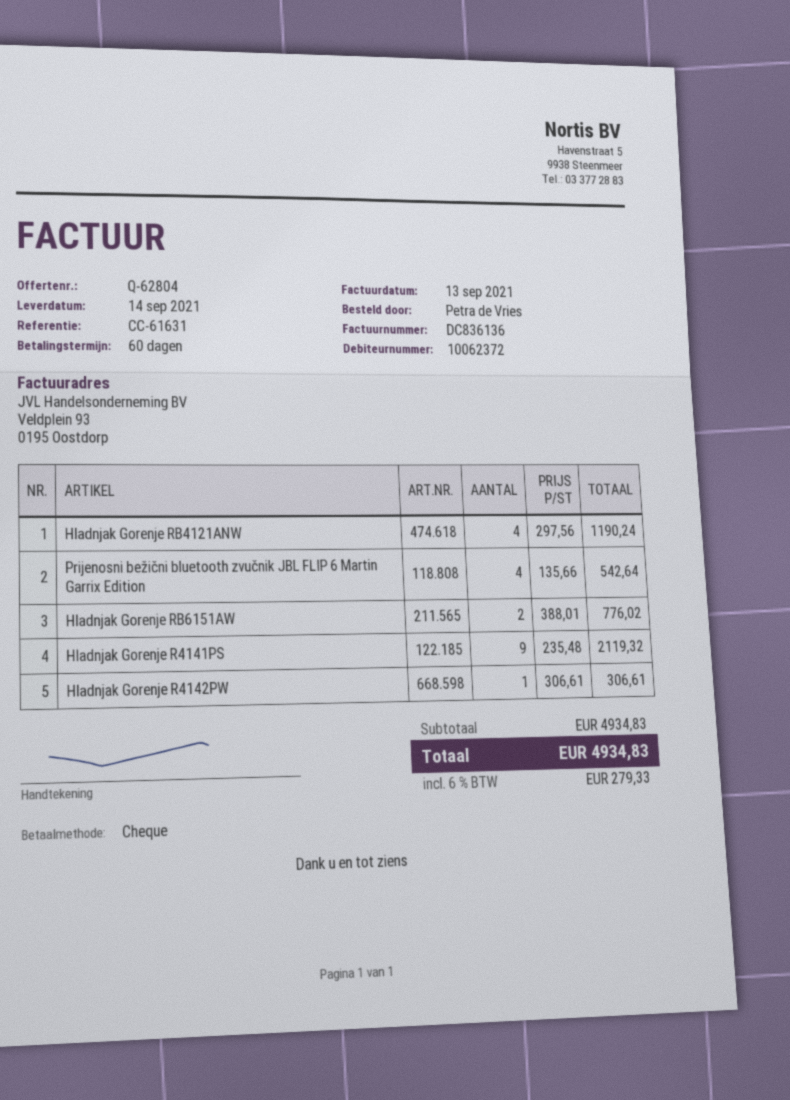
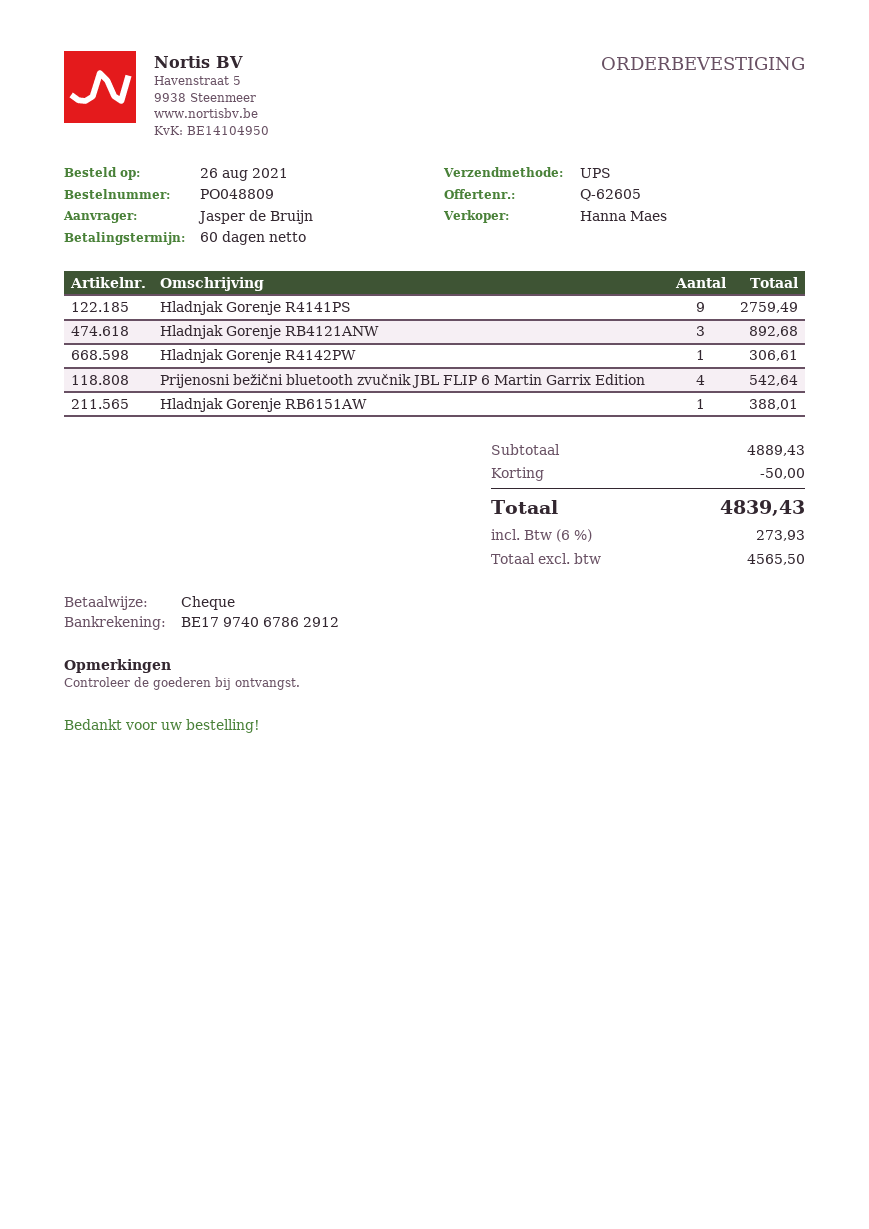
quote number: Q-62804 -> Q-62605
ordered by: Petra de Vries -> Jasper de Bruijn
Hladnjak Gorenje RB4121ANW: 4 for 1190.24 -> 3 for 892.68
Hladnjak Gorenje RB6151AW: 2 for 776.02 -> 1 for 388.01
Hladnjak Gorenje R4141PS: 9 for 2119.32 -> 9 for 2759.49
subtotal: 4934.83 -> 4889.43
discount: none -> 50.00
tax: 6% = 279.33 -> 6% = 273.93
total: 4934.83 -> 4839.43

